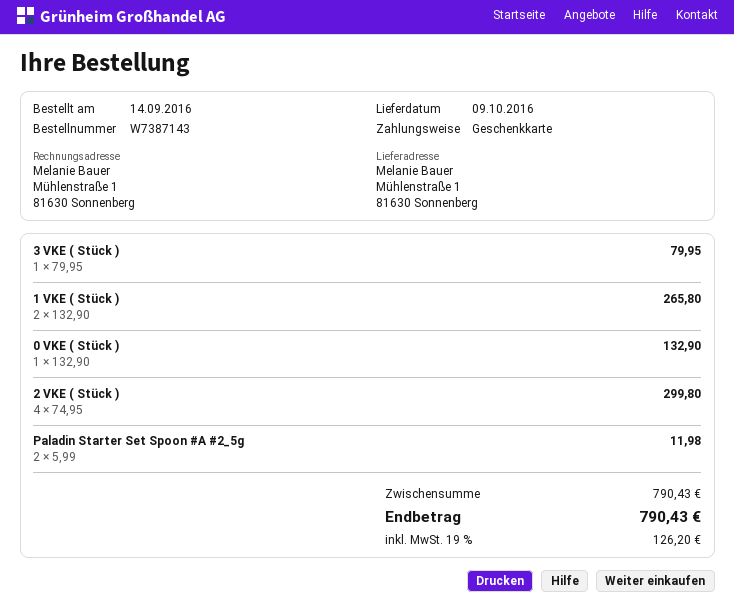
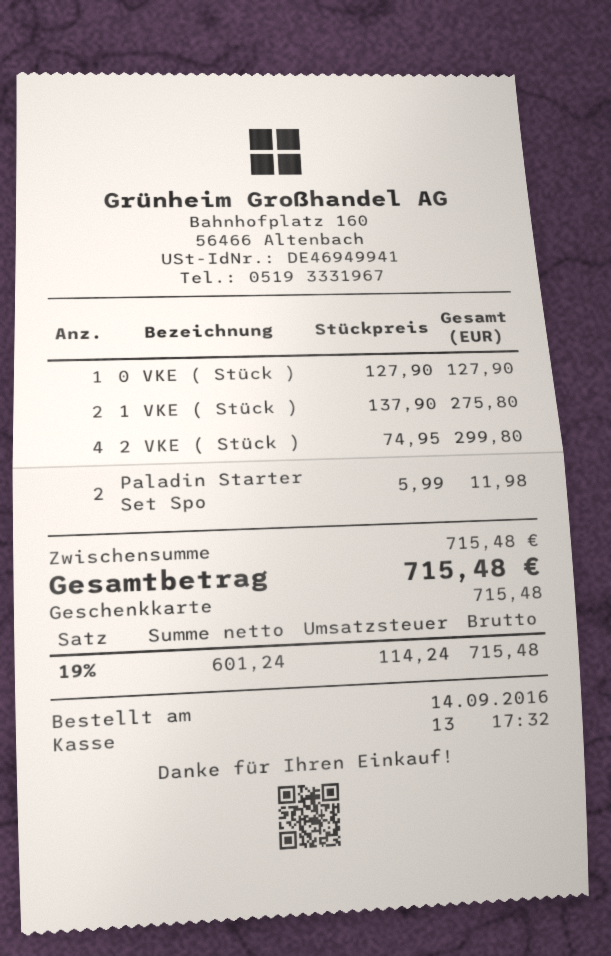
3 VKE ( Stück ): 1 x 79.95 = 79.95 -> none
1 VKE ( Stück ): 2 x 132.90 = 265.80 -> 2 x 137.90 = 275.80
0 VKE ( Stück ): 1 x 132.90 = 132.90 -> 1 x 127.90 = 127.90
subtotal: 790.43 -> 715.48
tax: 19% = 126.20 -> 19% = 114.24
total: 790.43 -> 715.48

